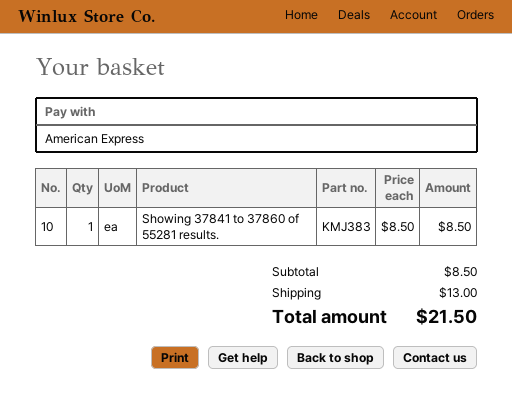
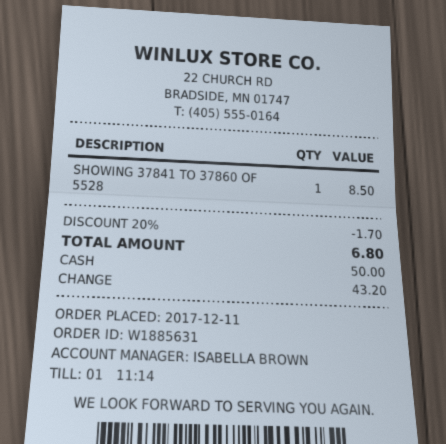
payment method: American Express -> cash
discount: none -> 20% = 1.70
shipping: 13.00 -> none
total: 21.50 -> 6.80

